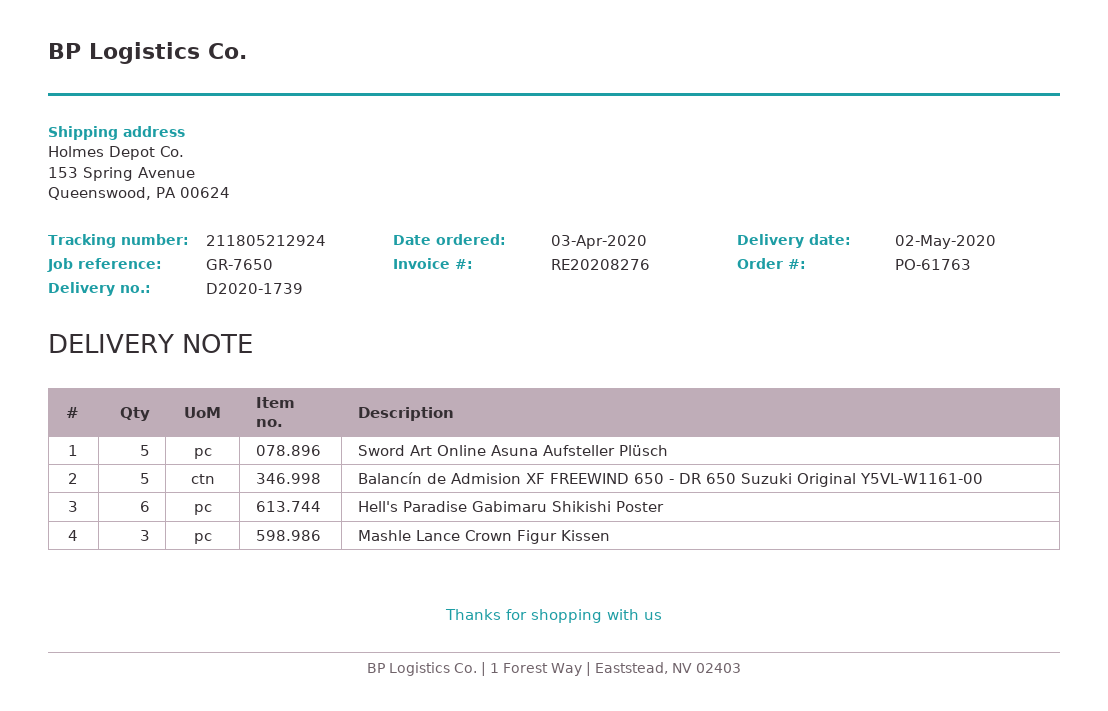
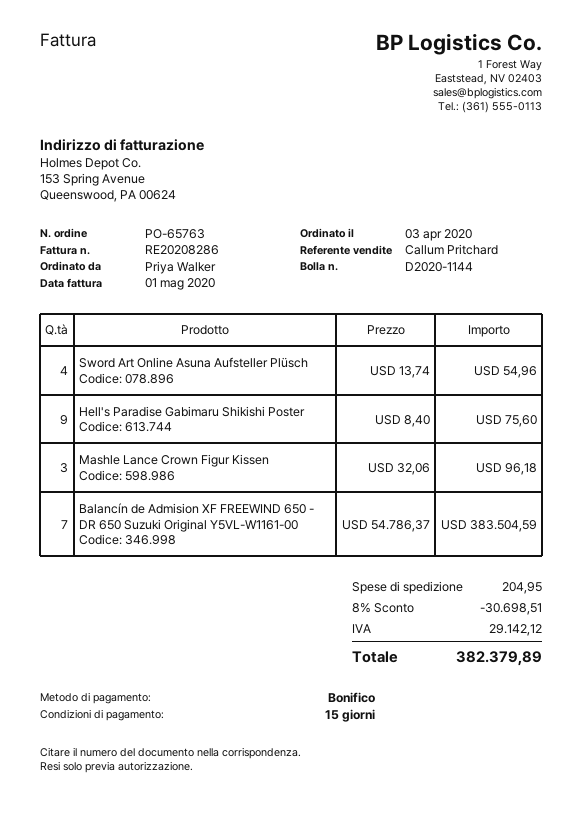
order number: PO-61763 -> PO-65763
delivery note number: D2020-1739 -> D2020-1144
invoice number: RE20208276 -> RE20208286
Sword Art Online Asuna Aufsteller Plüsch: 5 -> 4
Balancín de Admision XF FREEWIND 650 - DR 650 Suzuki Original Y5VL-W1161-00: 5 -> 7
Hell's Paradise Gabimaru Shikishi Poster: 6 -> 9

